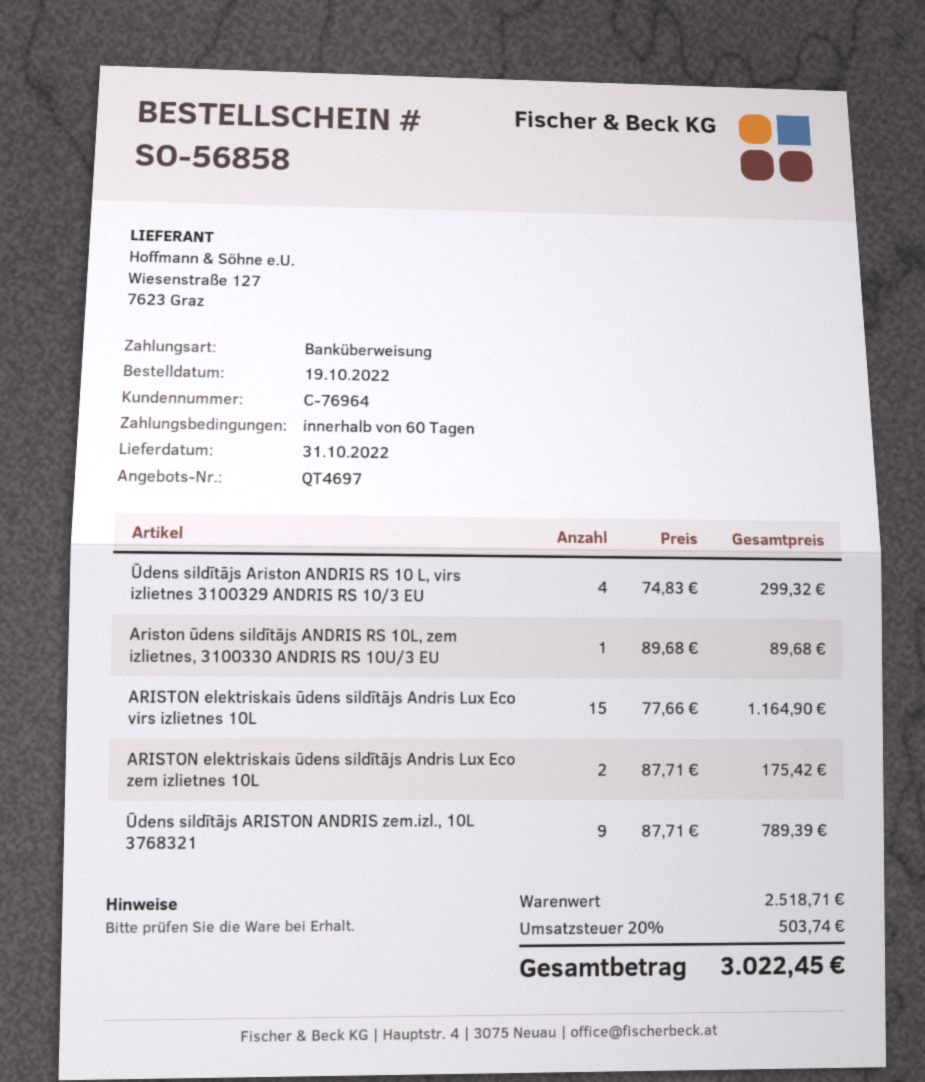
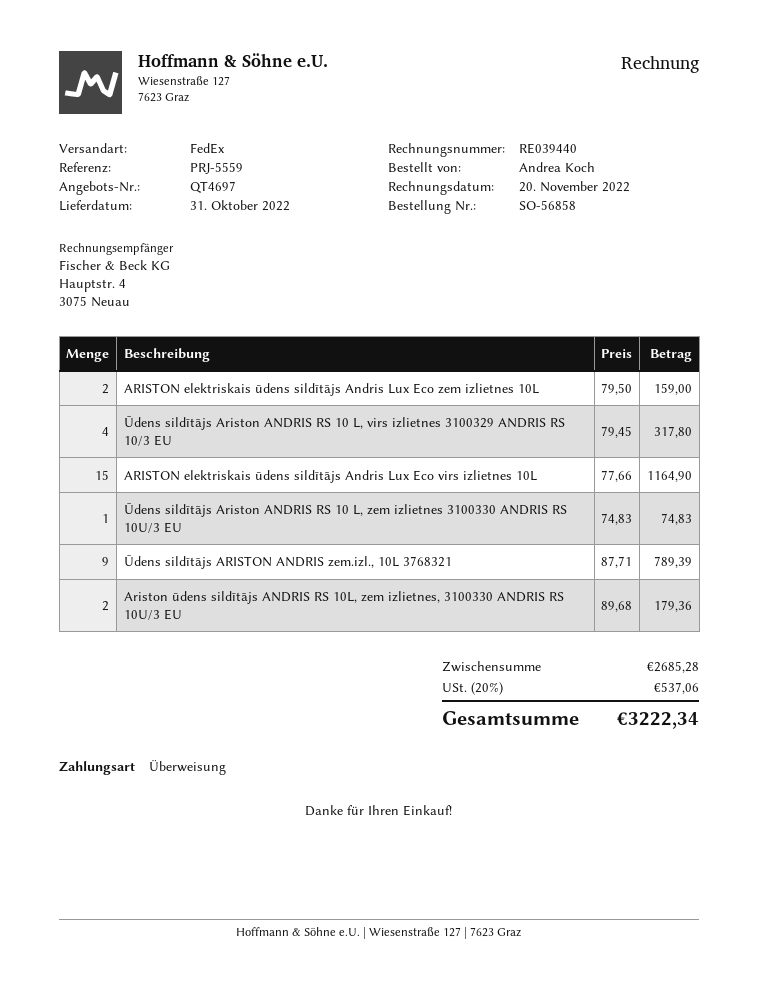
Ūdens sildītājs Ariston ANDRIS RS 10 L, virs izlietnes 3100329 ANDRIS RS 10/3 EU: 4 x 74.83 = 299.32 -> 4 x 79.45 = 317.80
Ariston ūdens sildītājs ANDRIS RS 10L, zem izlietnes, 3100330 ANDRIS RS 10U/3 EU: 1 x 89.68 = 89.68 -> 2 x 89.68 = 179.36
ARISTON elektriskais ūdens sildītājs Andris Lux Eco zem izlietnes 10L: 2 x 87.71 = 175.42 -> 2 x 79.50 = 159.00
Ūdens sildītājs Ariston ANDRIS RS 10 L, zem izlietnes 3100330 ANDRIS RS 10U/3 EU: none -> 1 x 74.83 = 74.83
subtotal: 2518.71 -> 2685.28
tax: 20% = 503.74 -> 20% = 537.06
total: 3022.45 -> 3222.34

